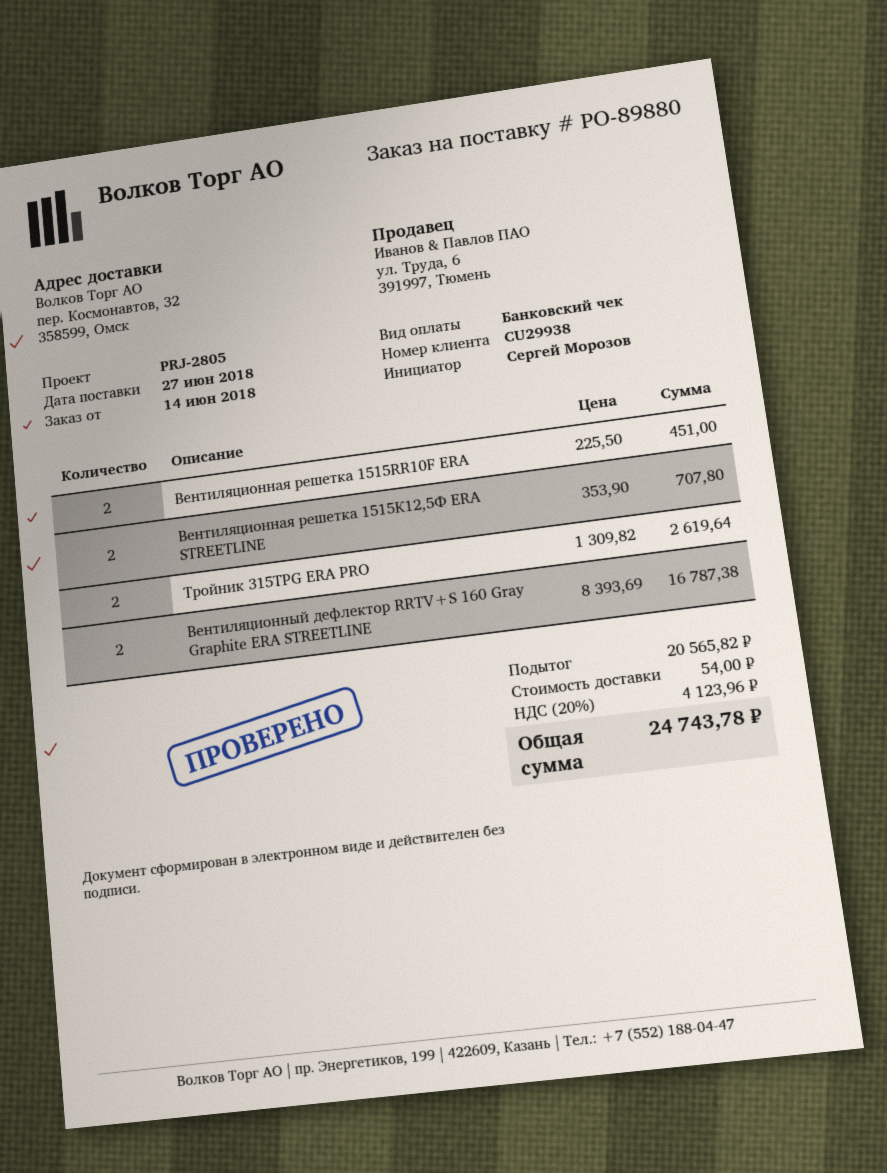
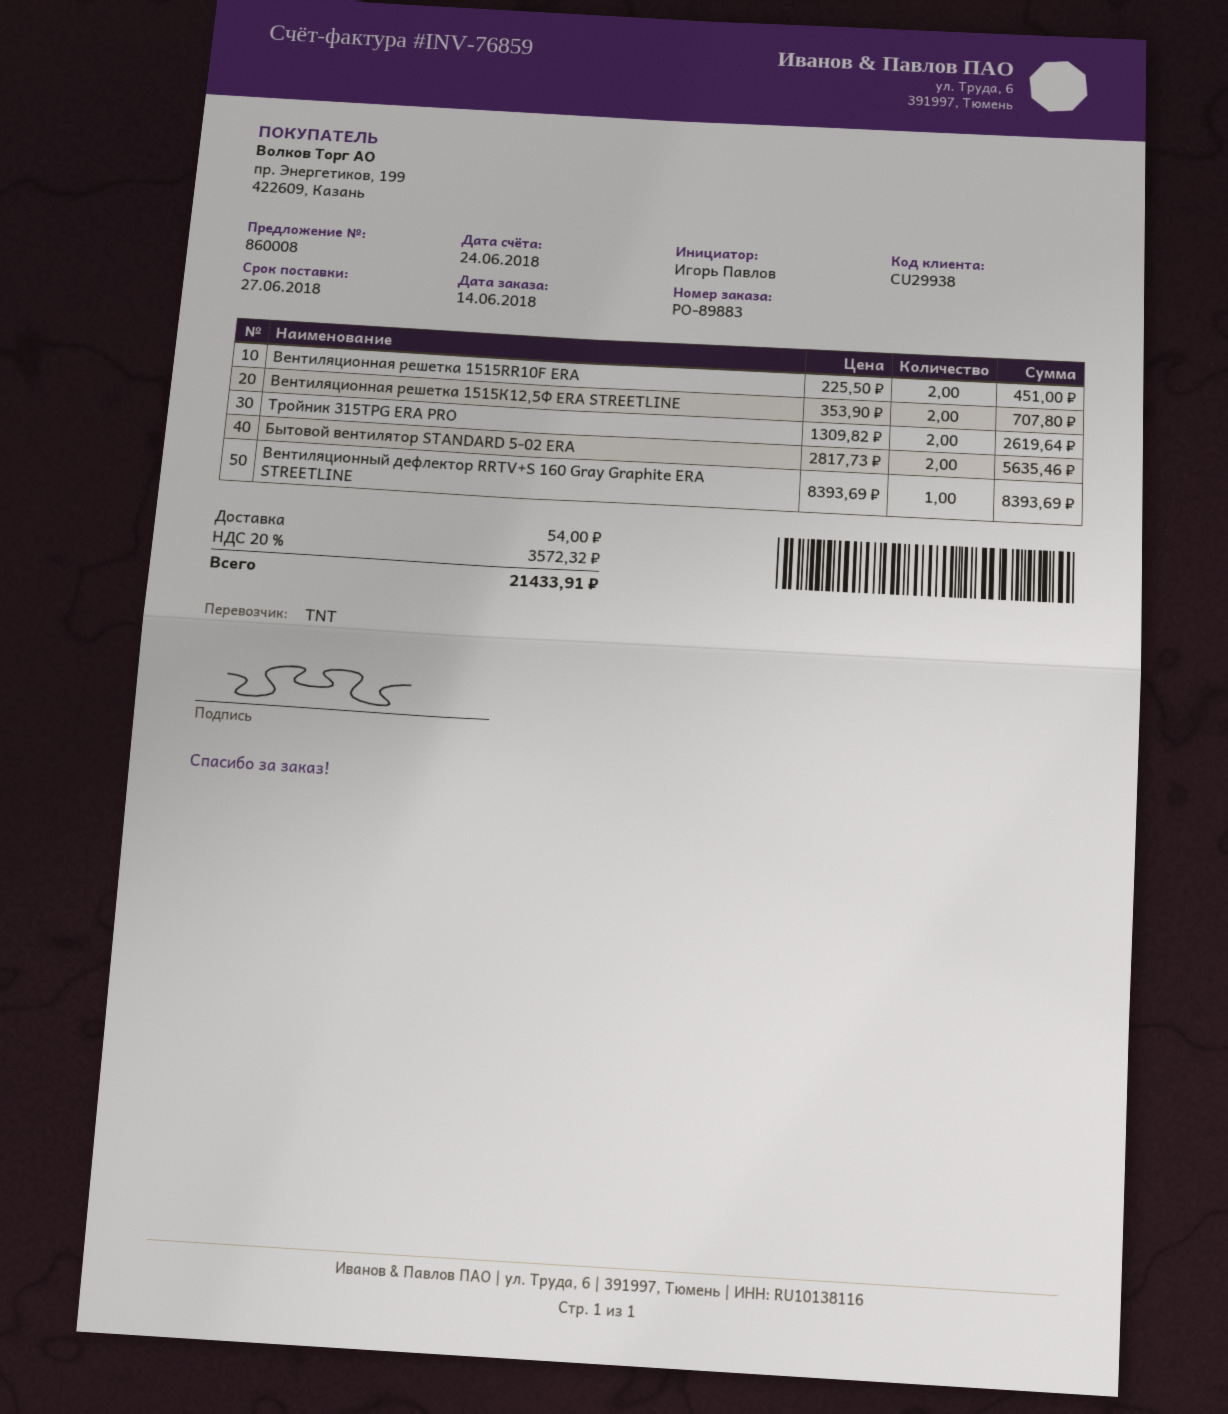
order number: PO-89880 -> PO-89883
ordered by: Сергей Морозов -> Игорь Павлов
Вентиляционный дефлектор RRTV+S 160 Gray Graphite ERA STREETLINE: 2 x 8393.69 = 16787.38 -> 1 x 8393.69 = 8393.69
Бытовой вентилятор STANDARD 5-02 ERA: none -> 2 x 2817.73 = 5635.46
tax: 20% = 4123.96 -> 20% = 3572.32
total: 24743.78 -> 21433.91

